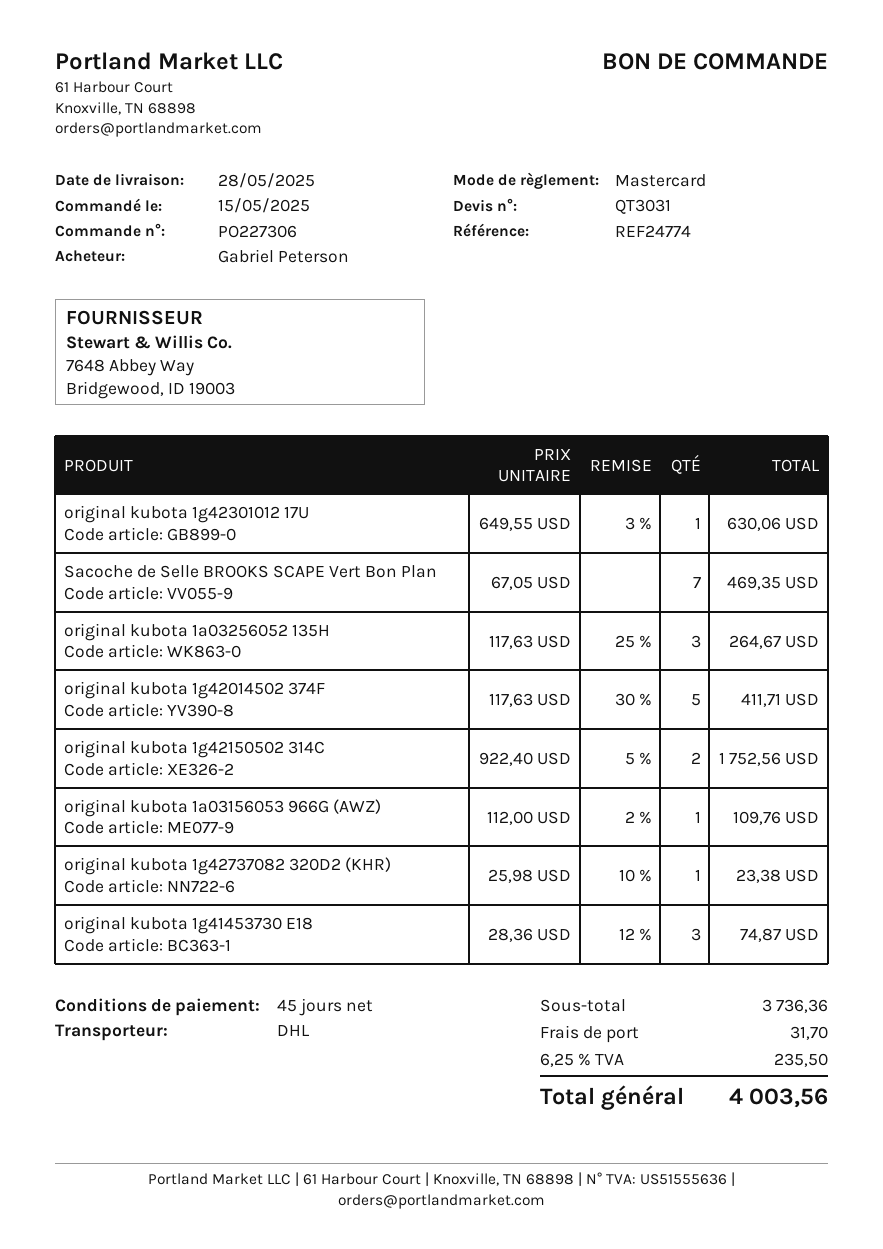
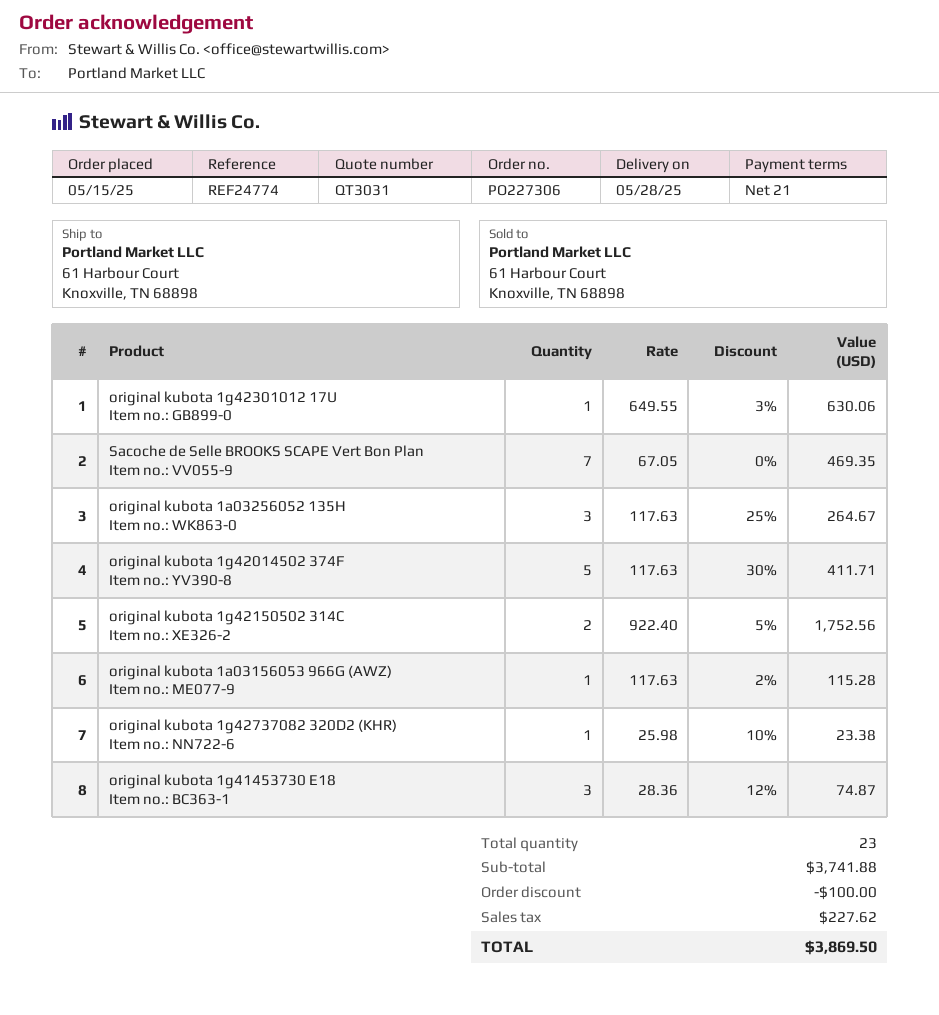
payment terms: 45 days -> 21 days
original kubota 1a03156053 966G (AWZ): 1 x 112.00 - 2% = 109.76 -> 1 x 117.63 - 2% = 115.28
subtotal: 3736.36 -> 3741.88
discount: none -> 100.00
shipping: 31.70 -> none
tax: 235.50 -> 227.62
total: 4003.56 -> 3869.50

